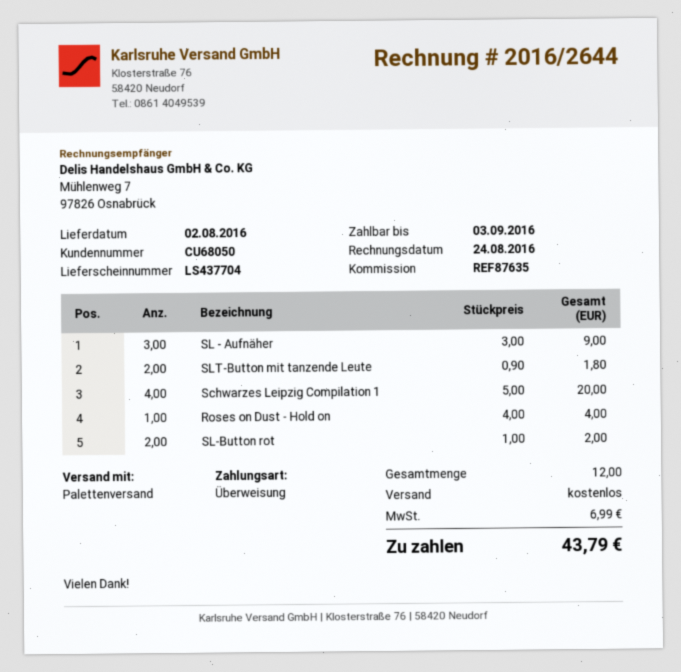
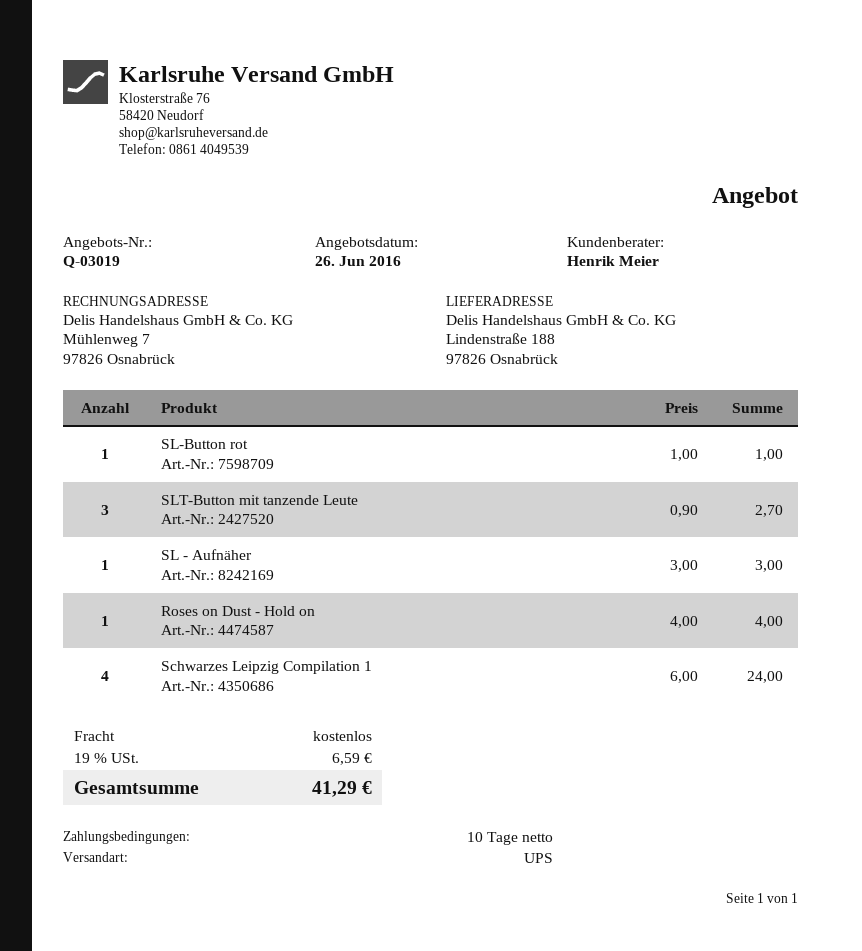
shipping method: pallet freight -> UPS
SL - Aufnäher: 3 x 3.00 = 9.00 -> 1 x 3.00 = 3.00
SLT-Button mit tanzende Leute: 2 x 0.90 = 1.80 -> 3 x 0.90 = 2.70
Schwarzes Leipzig Compilation 1: 4 x 5.00 = 20.00 -> 4 x 6.00 = 24.00
SL-Button rot: 2 x 1.00 = 2.00 -> 1 x 1.00 = 1.00
tax: 6.99 -> 6.59
total: 43.79 -> 41.29

